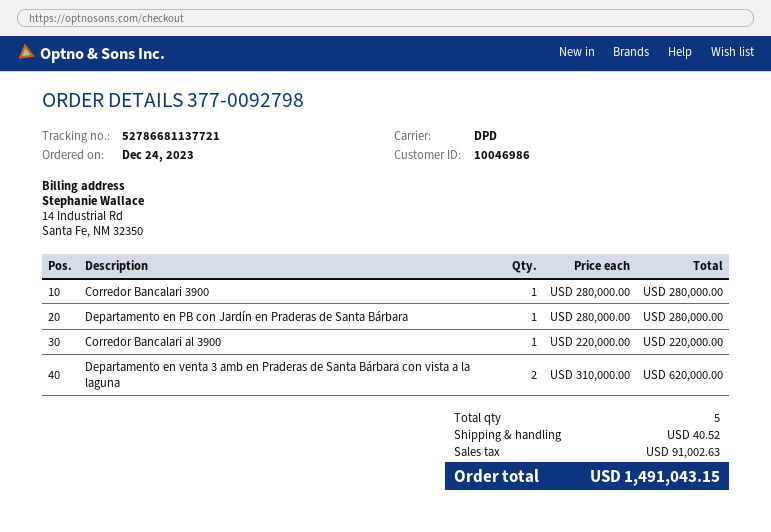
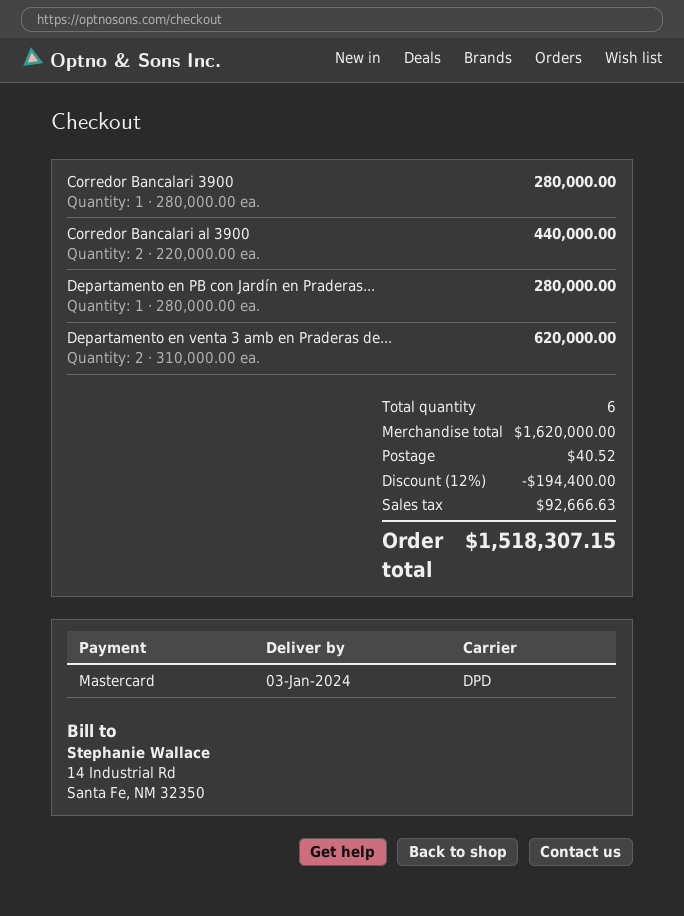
Corredor Bancalari al 3900: 1 x 220000.00 = 220000.00 -> 2 x 220000.00 = 440000.00
total quantity: 5 -> 6
discount: none -> 12% = 194400.00
tax: 91002.63 -> 92666.63
total: 1491043.15 -> 1518307.15

